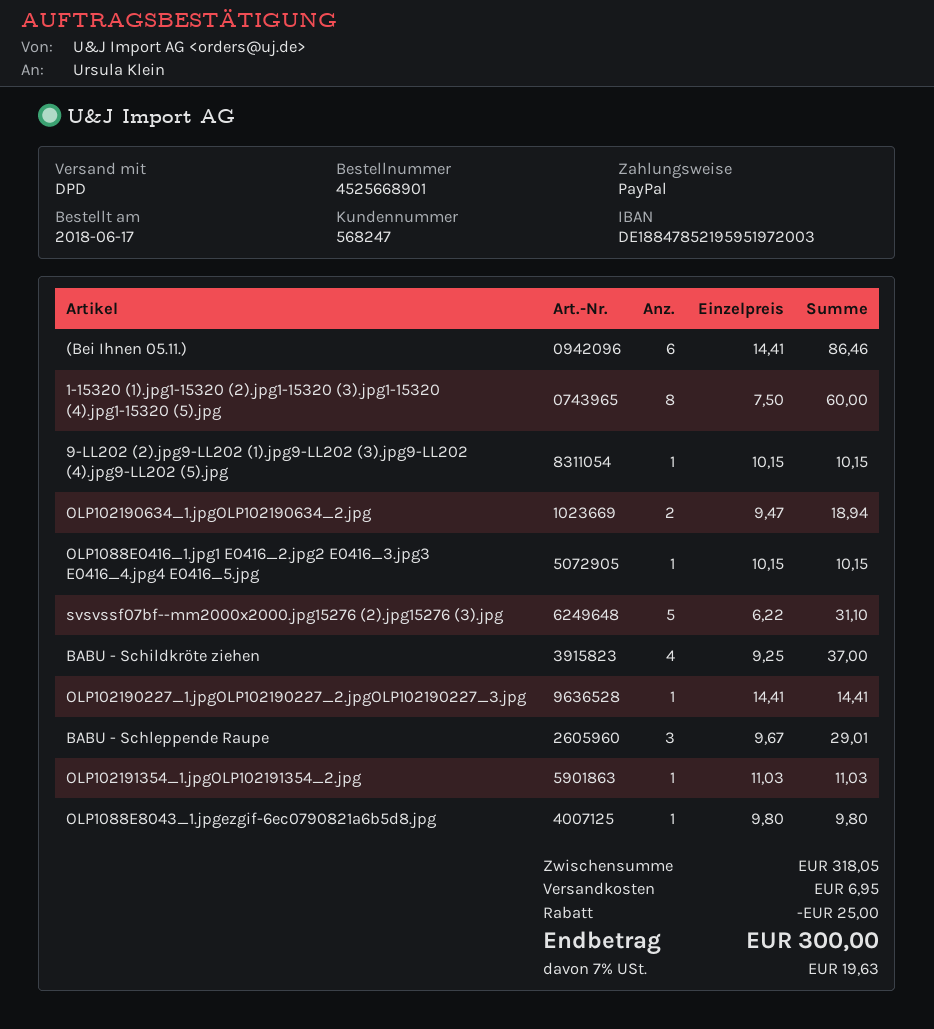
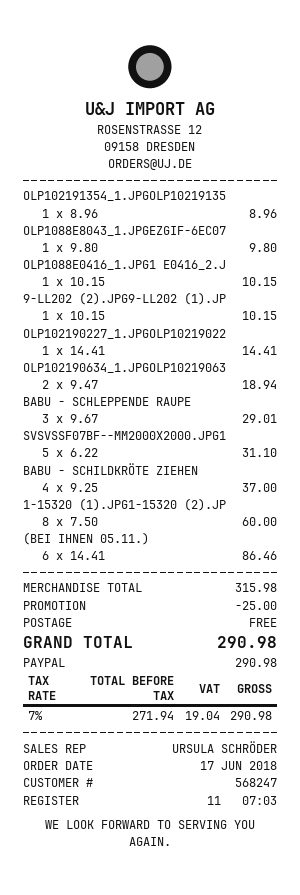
OLP102191354_1.jpgOLP102191354_2.jpg: 1 x 11.03 = 11.03 -> 1 x 8.96 = 8.96
subtotal: 318.05 -> 315.98
shipping: 6.95 -> 0.00
tax: 7% = 19.63 -> 7% = 19.04
total: 300.00 -> 290.98

